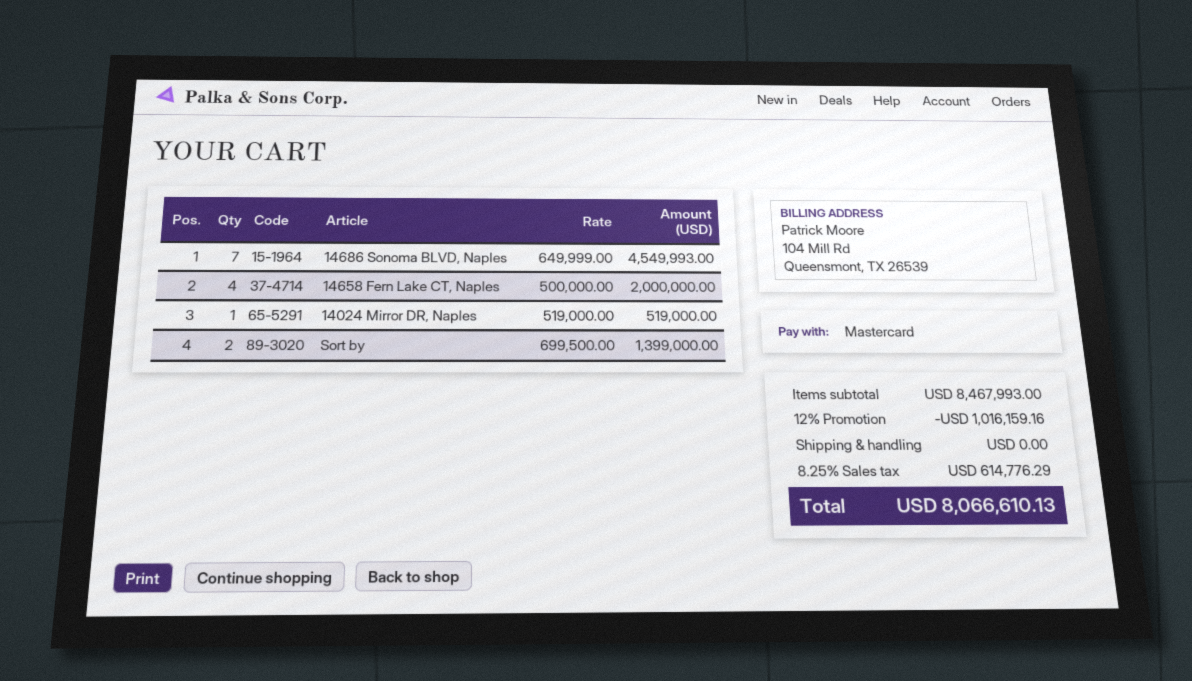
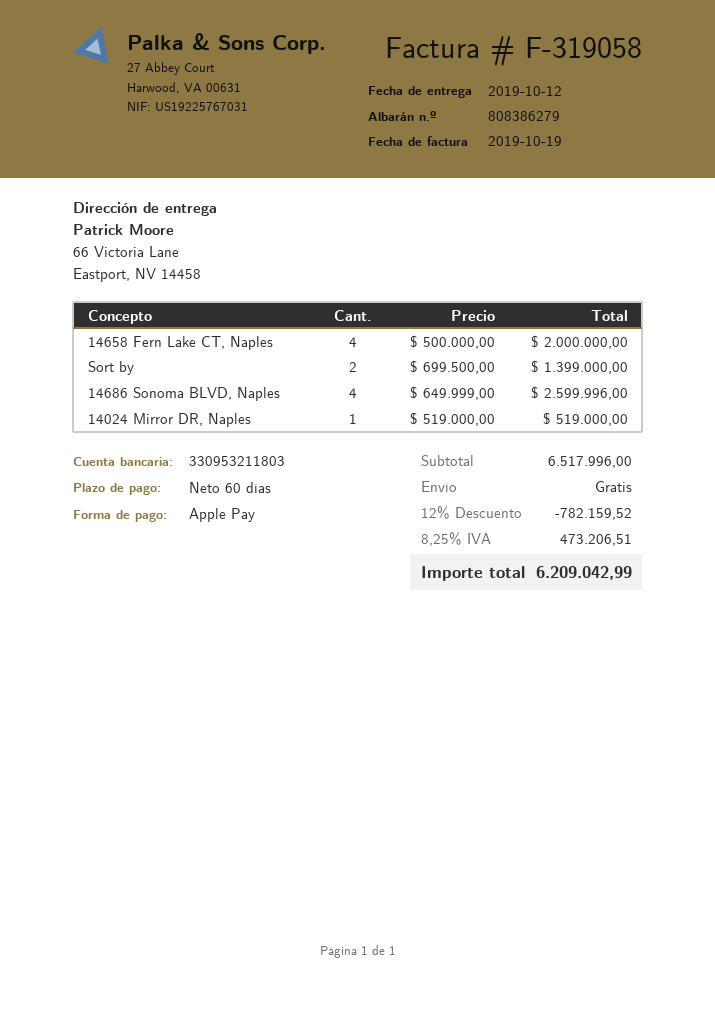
payment method: Mastercard -> Apple Pay
14686 Sonoma BLVD, Naples: 7 x 649999.00 = 4549993.00 -> 4 x 649999.00 = 2599996.00
subtotal: 8467993.00 -> 6517996.00
discount: 12% = 1016159.16 -> 12% = 782159.52
tax: 8.25% = 614776.29 -> 8.25% = 473206.51
total: 8066610.13 -> 6209042.99

